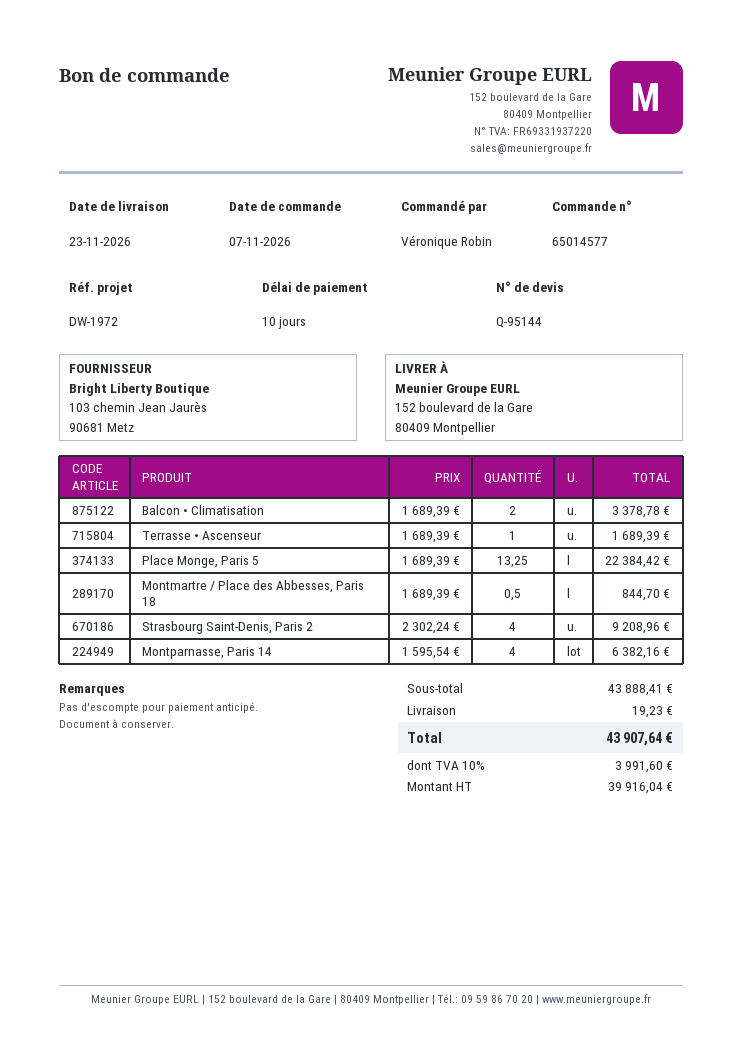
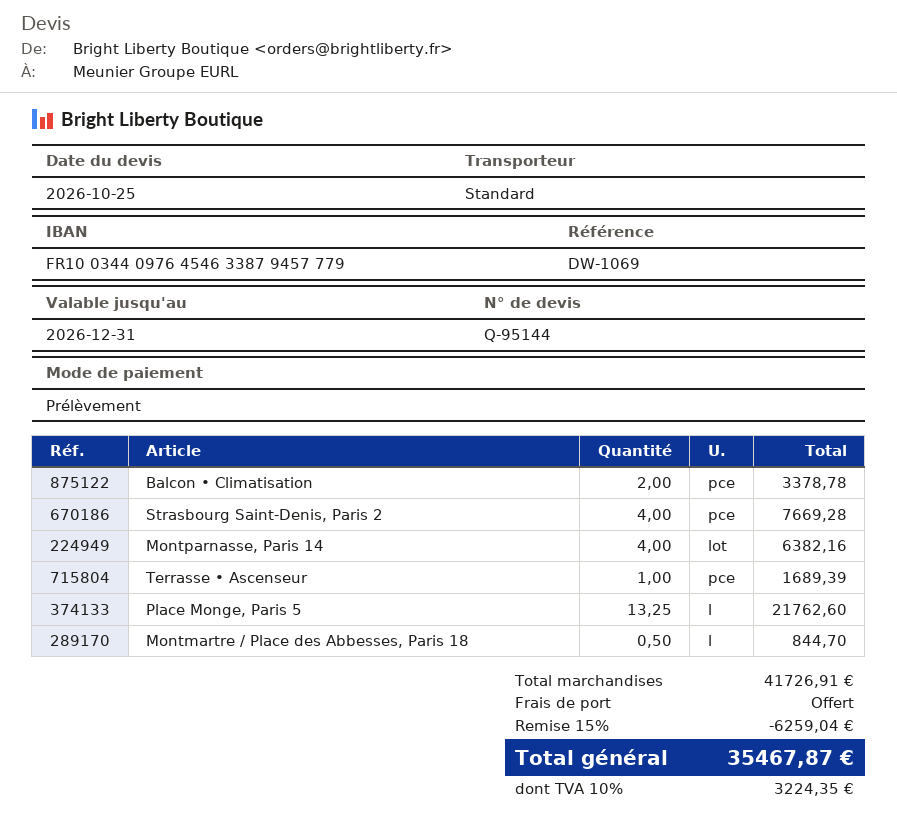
reference: DW-1972 -> DW-1069
Place Monge, Paris 5: 13.25 for 22384.42 -> 13.25 for 21762.60
Strasbourg Saint-Denis, Paris 2: 4 for 9208.96 -> 4 for 7669.28
subtotal: 43888.41 -> 41726.91
discount: none -> 15% = 6259.04
shipping: 19.23 -> 0.00
tax: 10% = 3991.60 -> 10% = 3224.35
total: 43907.64 -> 35467.87

